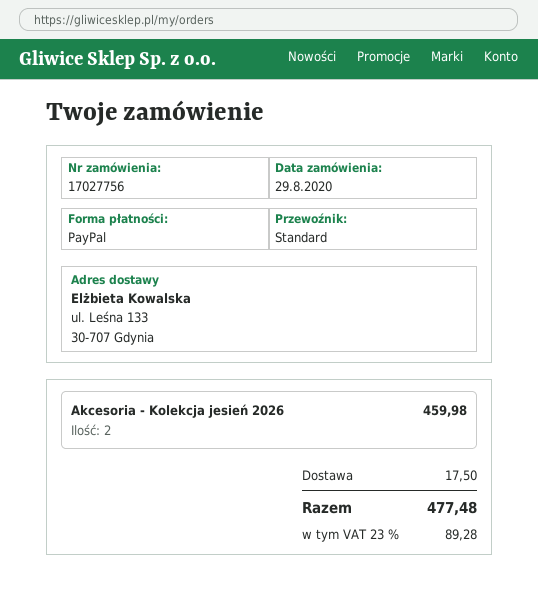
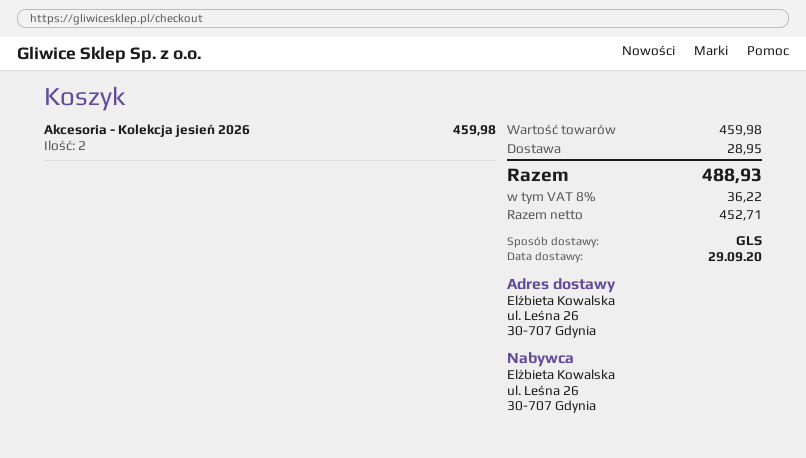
shipping method: standard -> GLS
ship to: ul. Leśna 133, 30-707 Gdynia -> ul. Leśna 26, 30-707 Gdynia
shipping: 17.50 -> 28.95
tax: 23% = 89.28 -> 8% = 36.22
total: 477.48 -> 488.93

